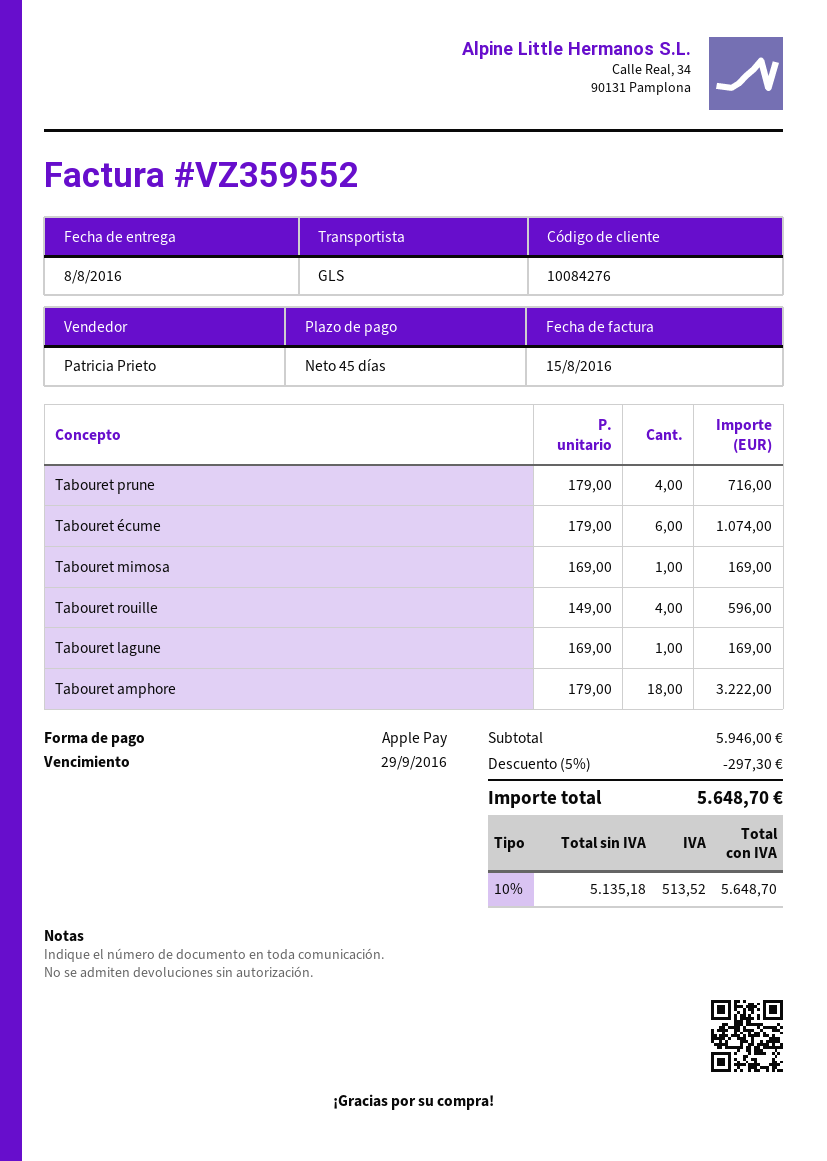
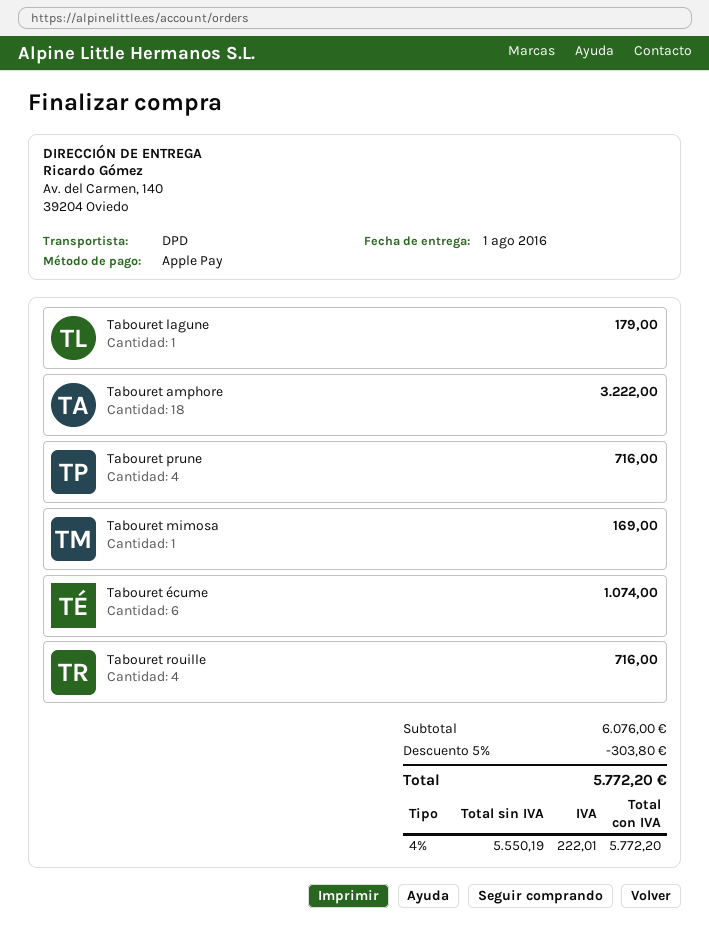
delivery date: 2016-08-08 -> 2016-08-01
shipping method: GLS -> DPD
Tabouret rouille: 4 for 596.00 -> 4 for 716.00
Tabouret lagune: 1 for 169.00 -> 1 for 179.00
subtotal: 5946.00 -> 6076.00
discount: 5% = 297.30 -> 5% = 303.80
net: 5135.18 -> 5550.19
tax: 10% = 513.52 -> 4% = 222.01
total: 5648.70 -> 5772.20

